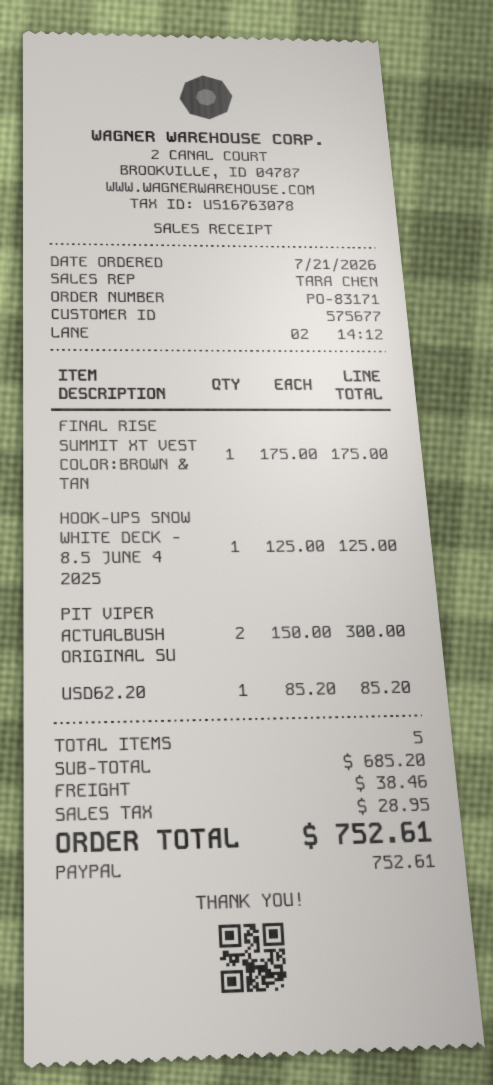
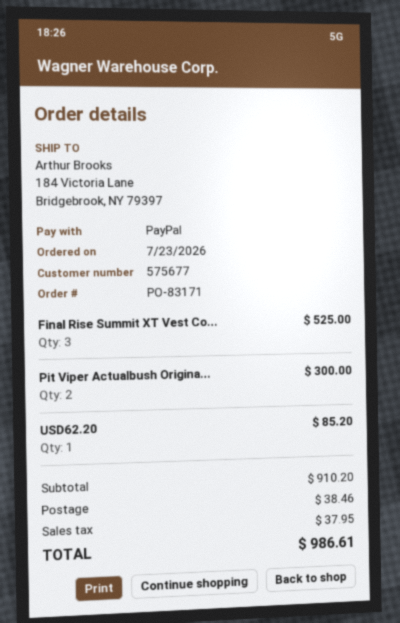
order date: 2026-07-21 -> 2026-07-23
FINAL RISE SUMMIT XT VEST COLOR:BROWN & TAN: 1 for 175.00 -> 3 for 525.00
HOOK-UPS SNOW WHITE DECK - 8.5 JUNE 4 2025: 1 for 125.00 -> none
subtotal: 685.20 -> 910.20
tax: 28.95 -> 37.95
total: 752.61 -> 986.61

